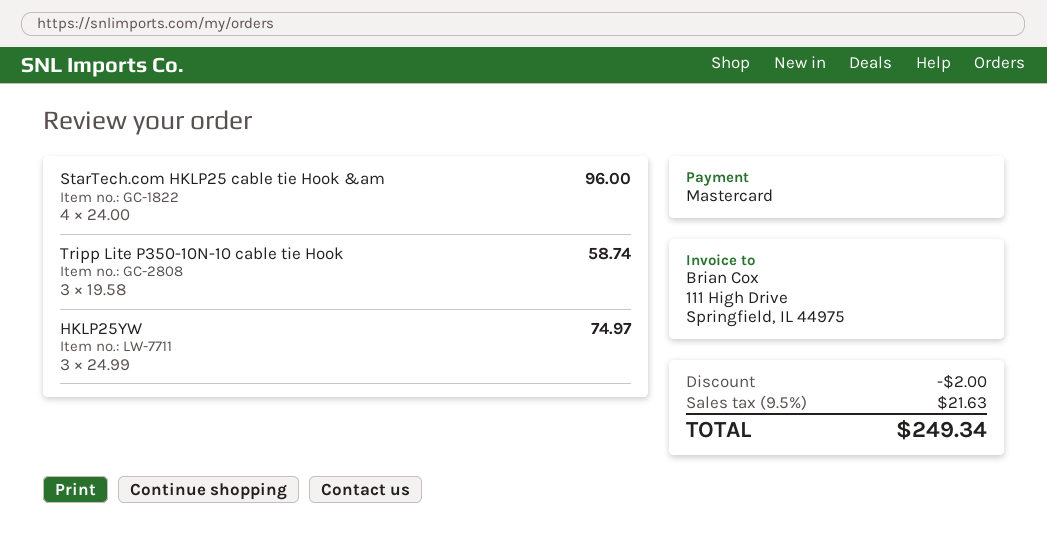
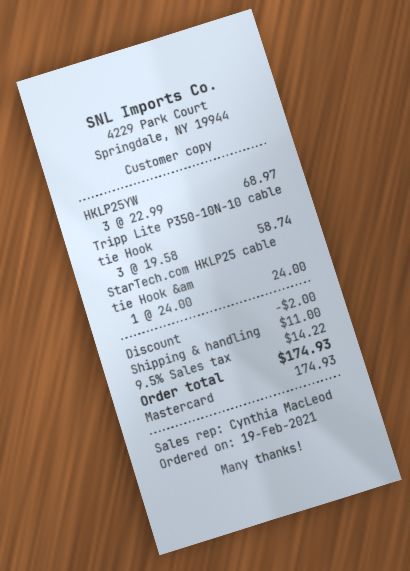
StarTech.com HKLP25 cable tie Hook &am: 4 x 24.00 = 96.00 -> 1 x 24.00 = 24.00
HKLP25YW: 3 x 24.99 = 74.97 -> 3 x 22.99 = 68.97
shipping: none -> 11.00
tax: 9.5% = 21.63 -> 9.5% = 14.22
total: 249.34 -> 174.93

